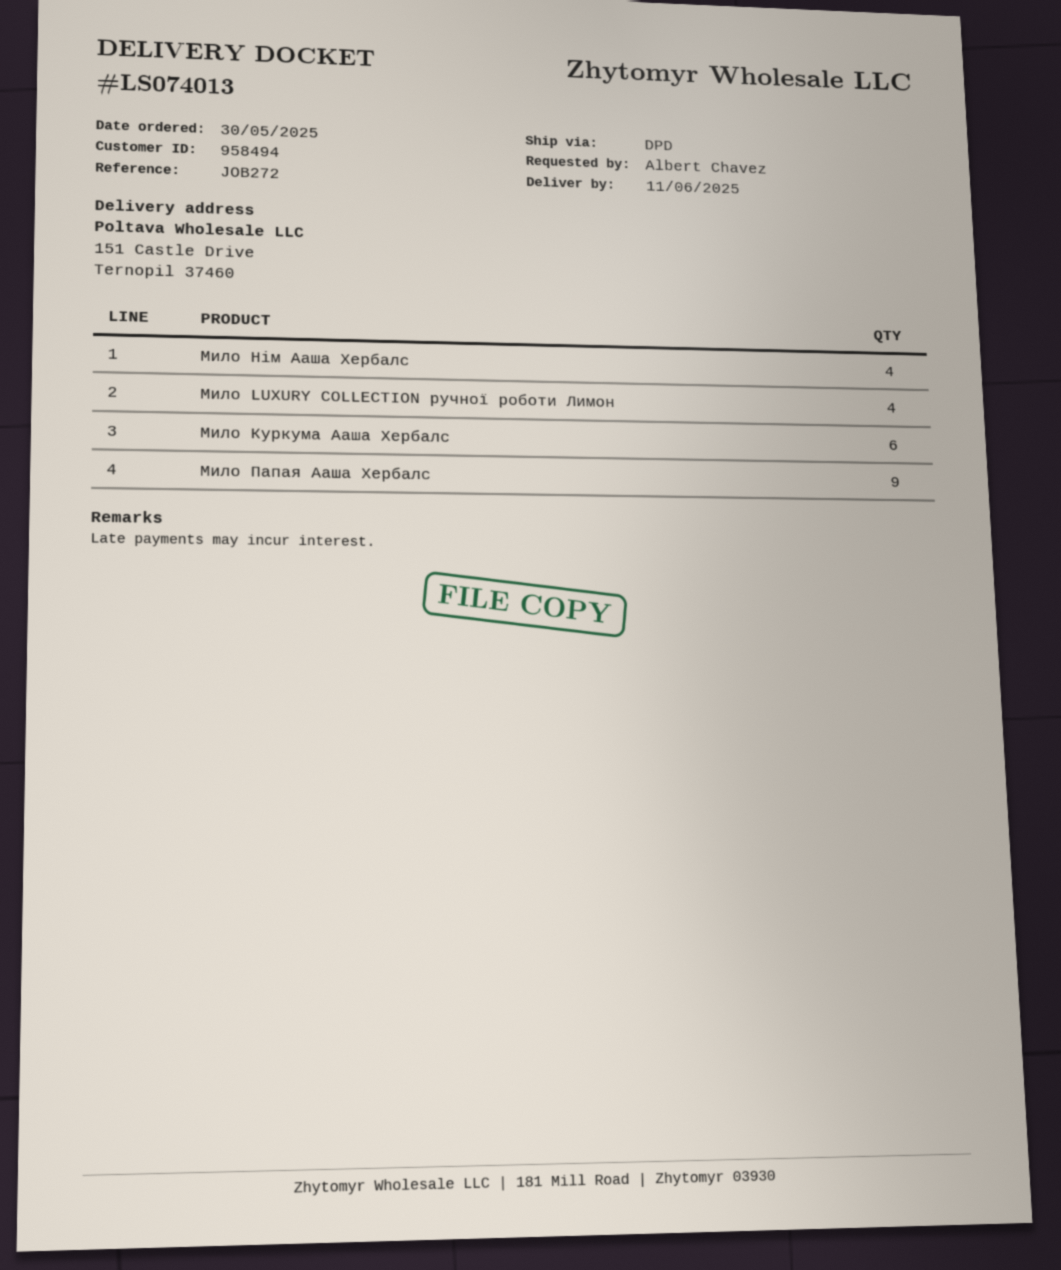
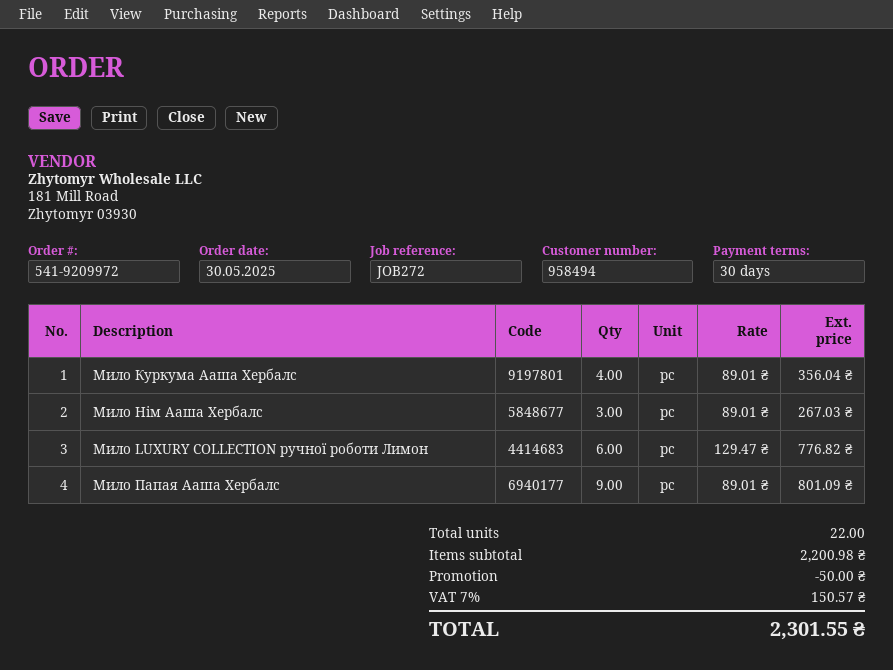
Мило Нім Ааша Хербалс: 4 -> 3
Мило LUXURY COLLECTION ручної роботи Лимон: 4 -> 6
Мило Куркума Ааша Хербалс: 6 -> 4

